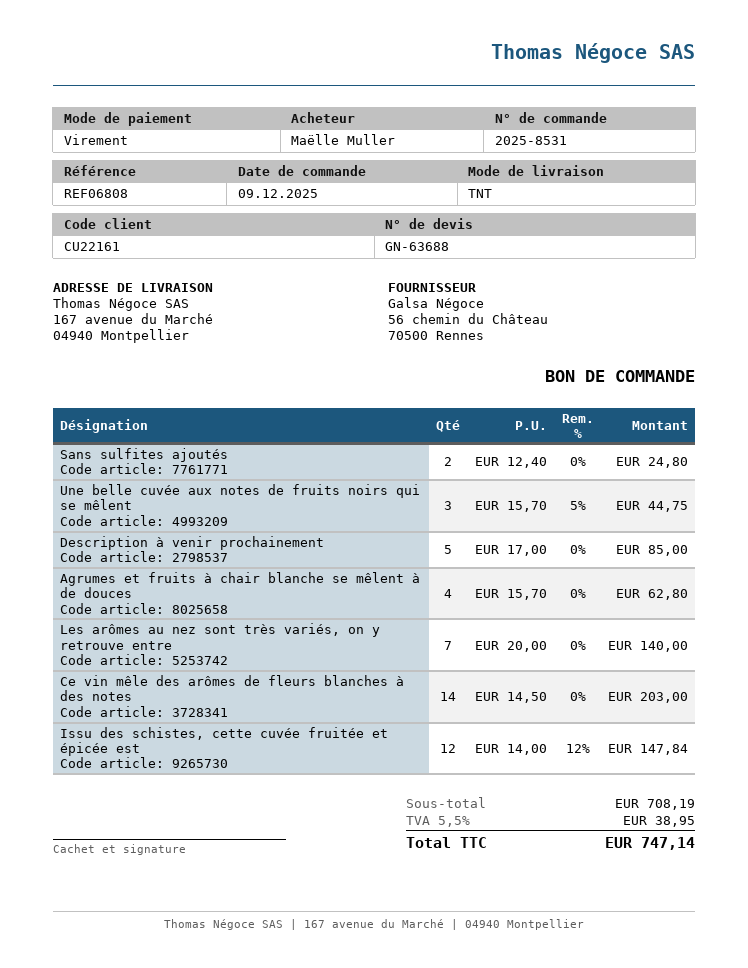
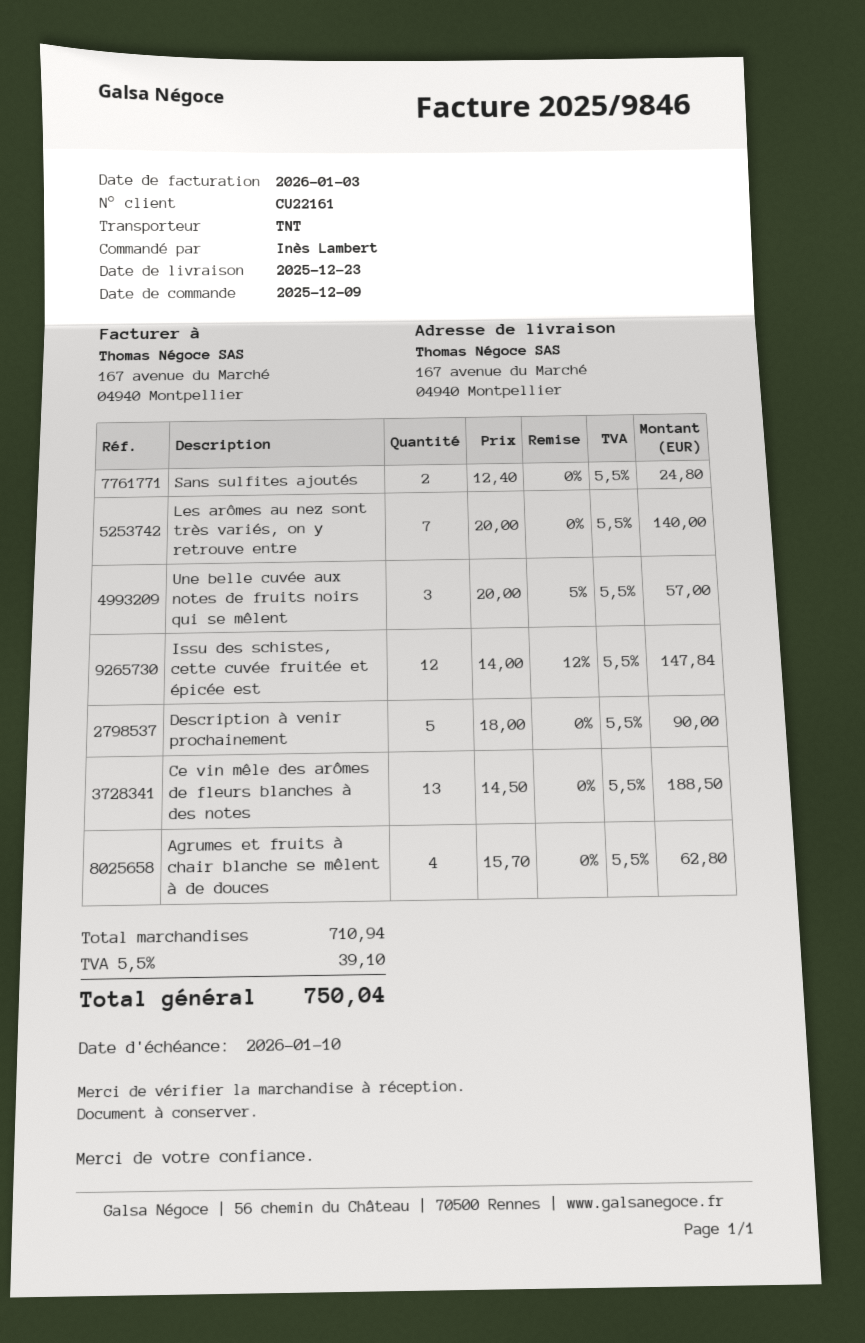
ordered by: Maëlle Muller -> Inès Lambert
Une belle cuvée aux notes de fruits noirs qui se mêlent: 3 x 15.70 - 5% = 44.75 -> 3 x 20.00 - 5% = 57.00
Description à venir prochainement: 5 x 17.00 = 85.00 -> 5 x 18.00 = 90.00
Ce vin mêle des arômes de fleurs blanches à des notes: 14 x 14.50 = 203.00 -> 13 x 14.50 = 188.50
subtotal: 708.19 -> 710.94
tax: 5.5% = 38.95 -> 5.5% = 39.10
total: 747.14 -> 750.04

